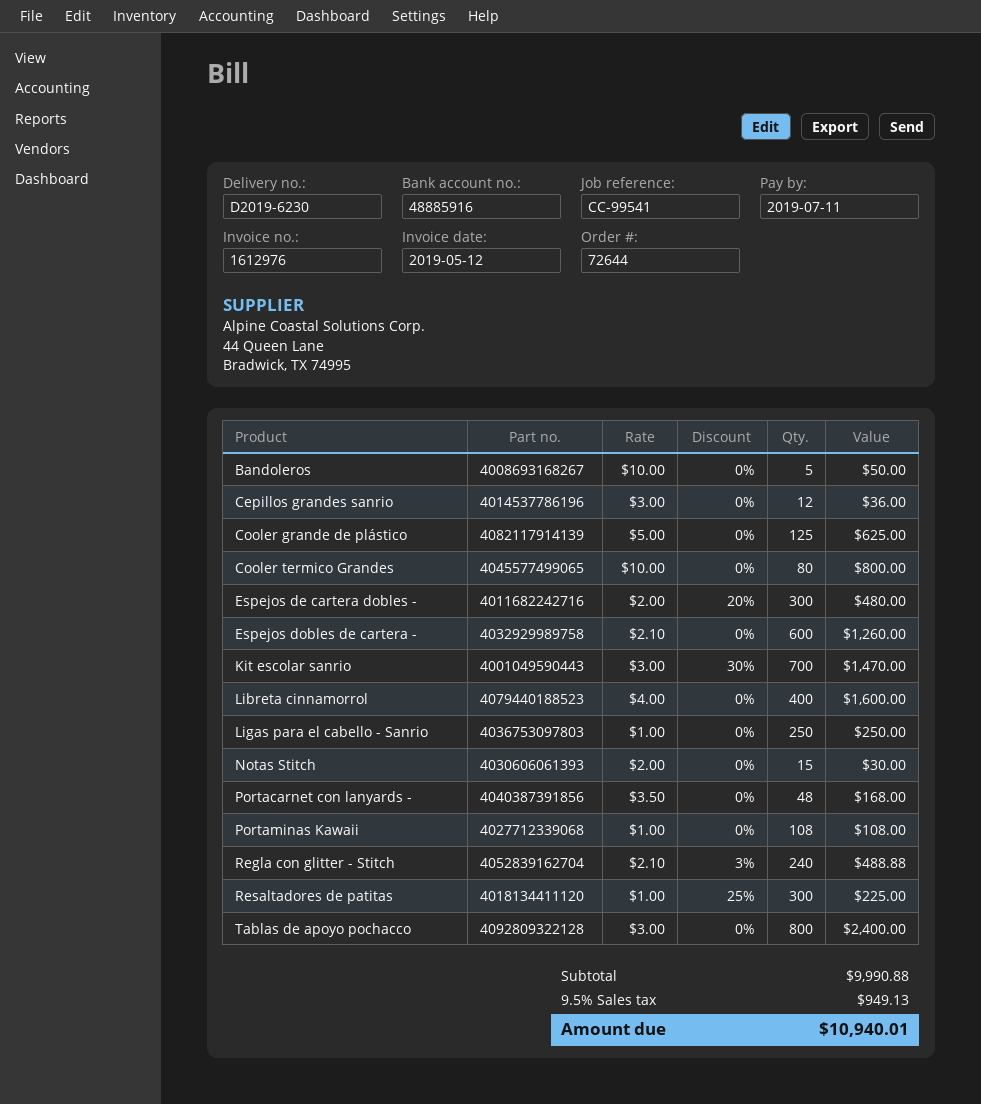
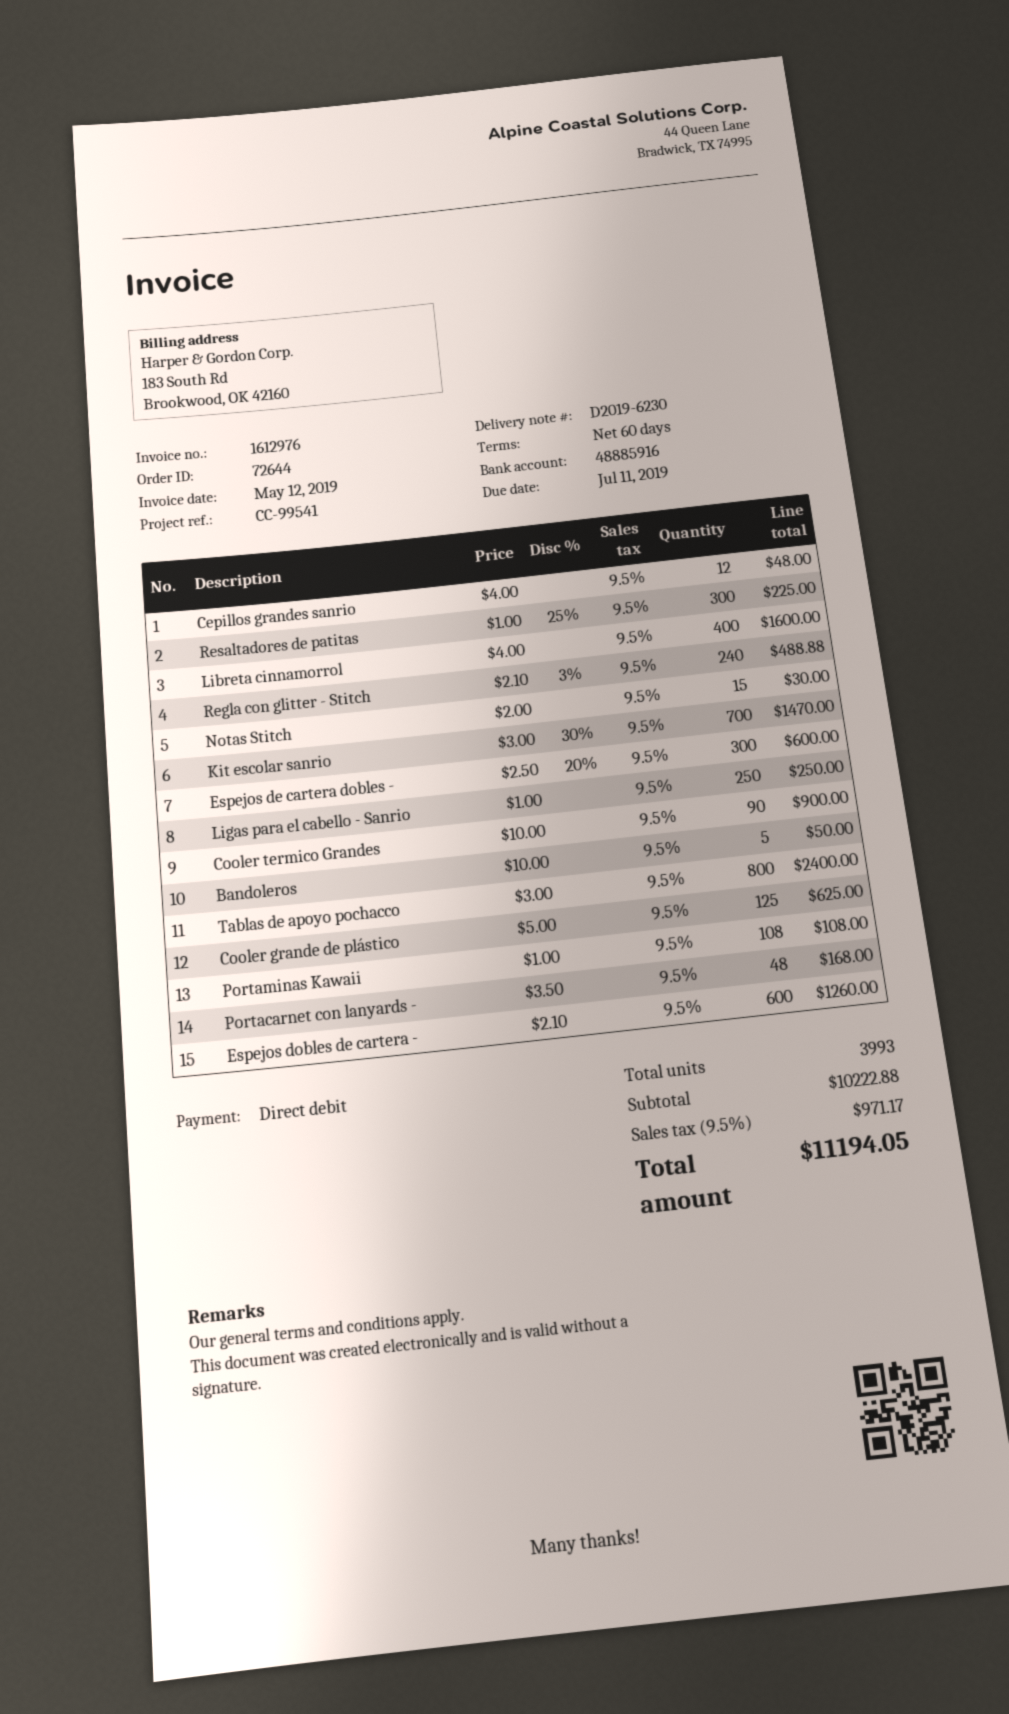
Cepillos grandes sanrio: 12 x 3.00 = 36.00 -> 12 x 4.00 = 48.00
Cooler termico Grandes: 80 x 10.00 = 800.00 -> 90 x 10.00 = 900.00
Espejos de cartera dobles -: 300 x 2.00 - 20% = 480.00 -> 300 x 2.50 - 20% = 600.00
subtotal: 9990.88 -> 10222.88
tax: 9.5% = 949.13 -> 9.5% = 971.17
total: 10940.01 -> 11194.05

